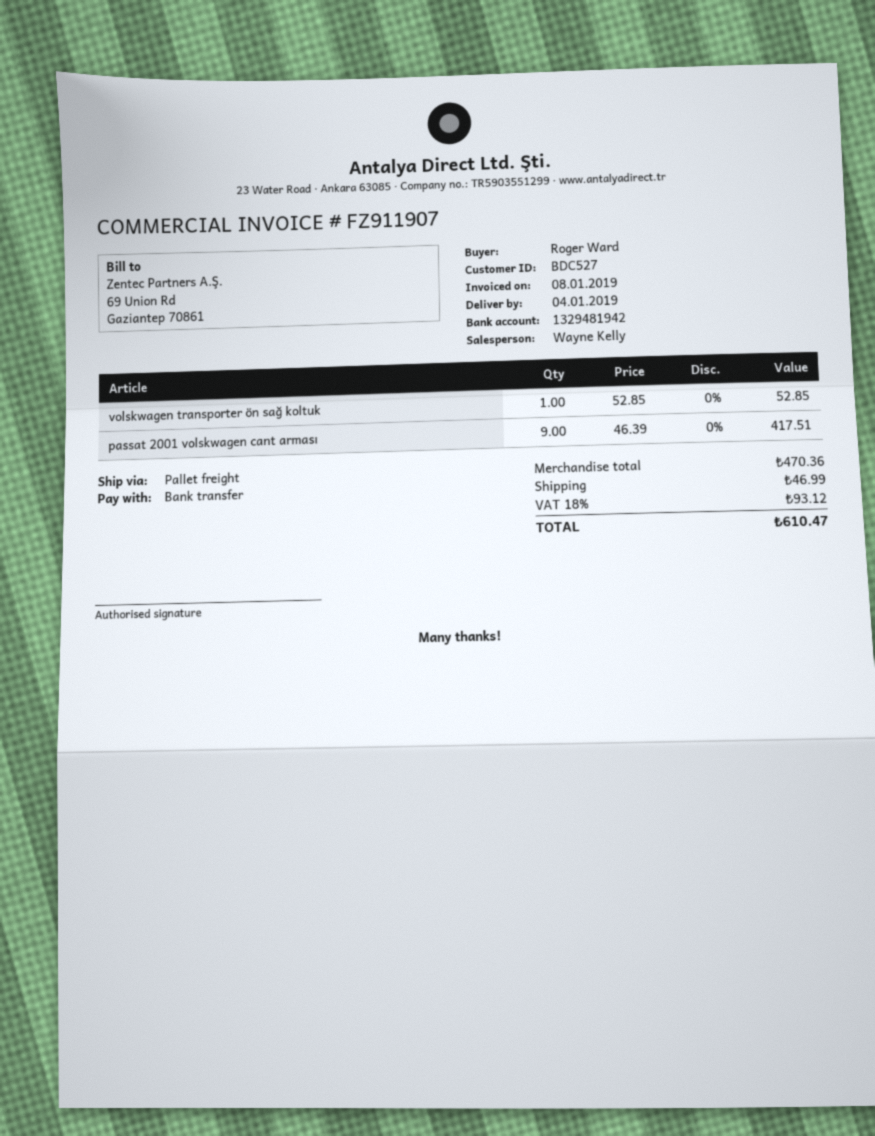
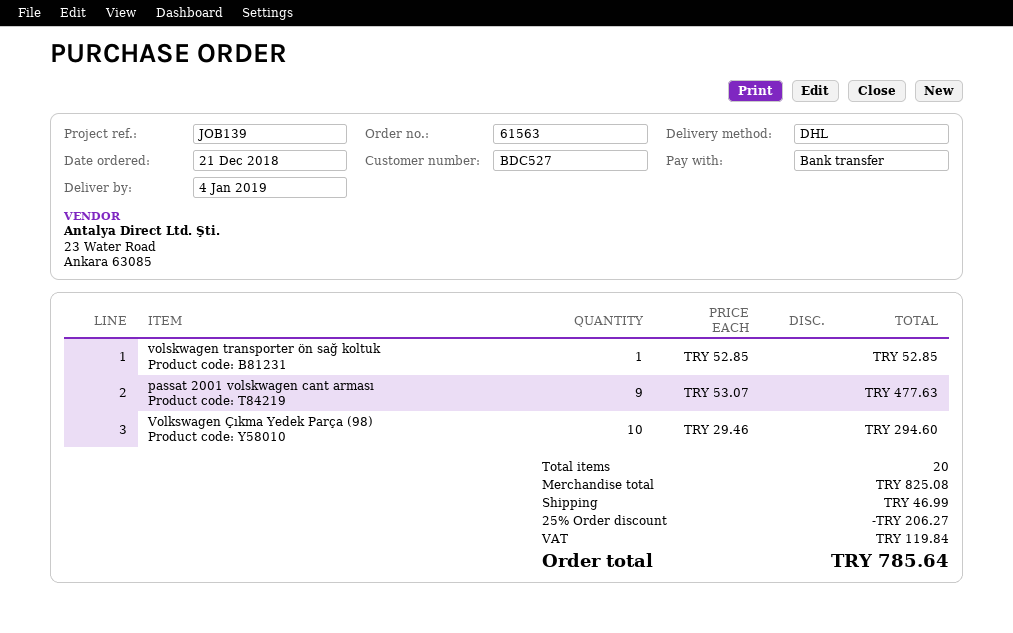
shipping method: pallet freight -> DHL
passat 2001 volskwagen cant arması: 9 x 46.39 = 417.51 -> 9 x 53.07 = 477.63
Volkswagen Çıkma Yedek Parça (98): none -> 10 x 29.46 = 294.60
subtotal: 470.36 -> 825.08
discount: none -> 25% = 206.27
tax: 93.12 -> 119.84
total: 610.47 -> 785.64

